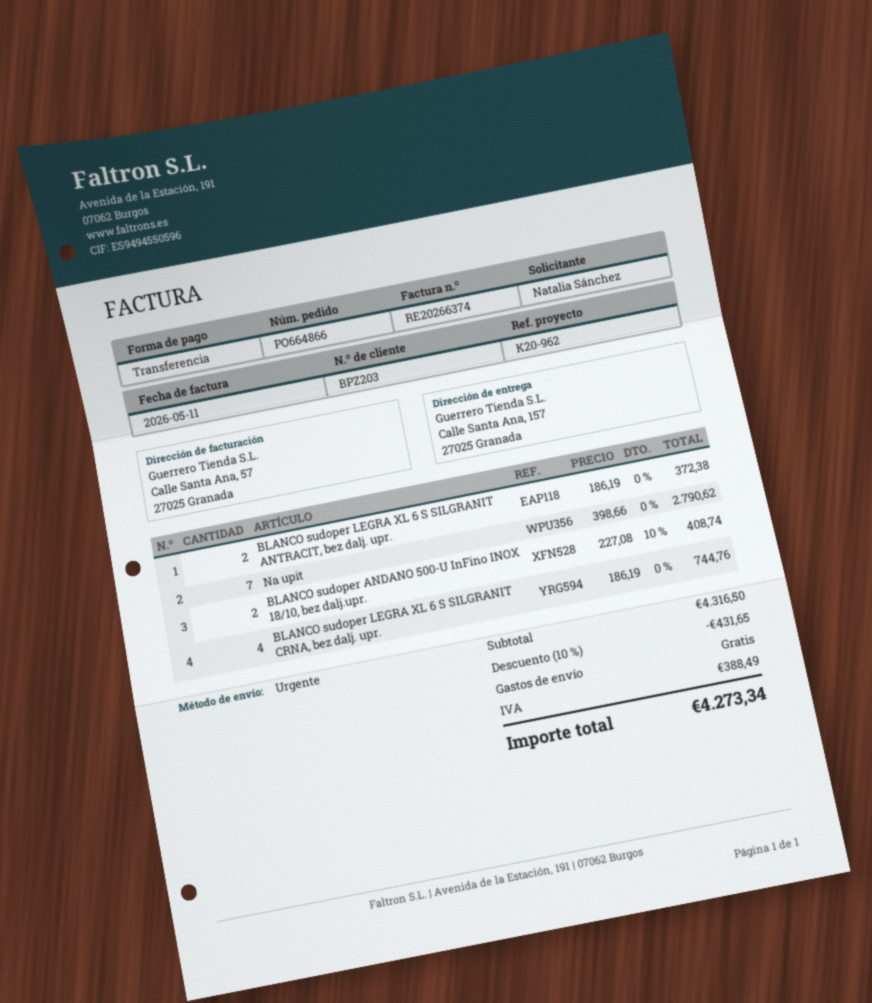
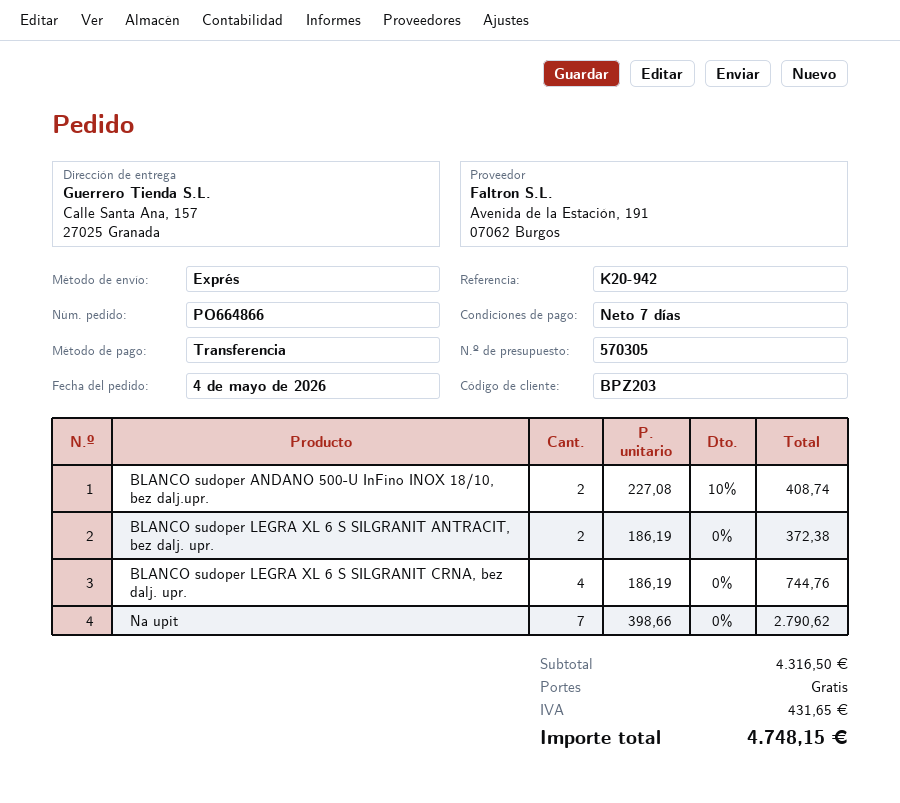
reference: K20-962 -> K20-942
discount: 10% = 431.65 -> none
tax: 388.49 -> 431.65
total: 4273.34 -> 4748.15

